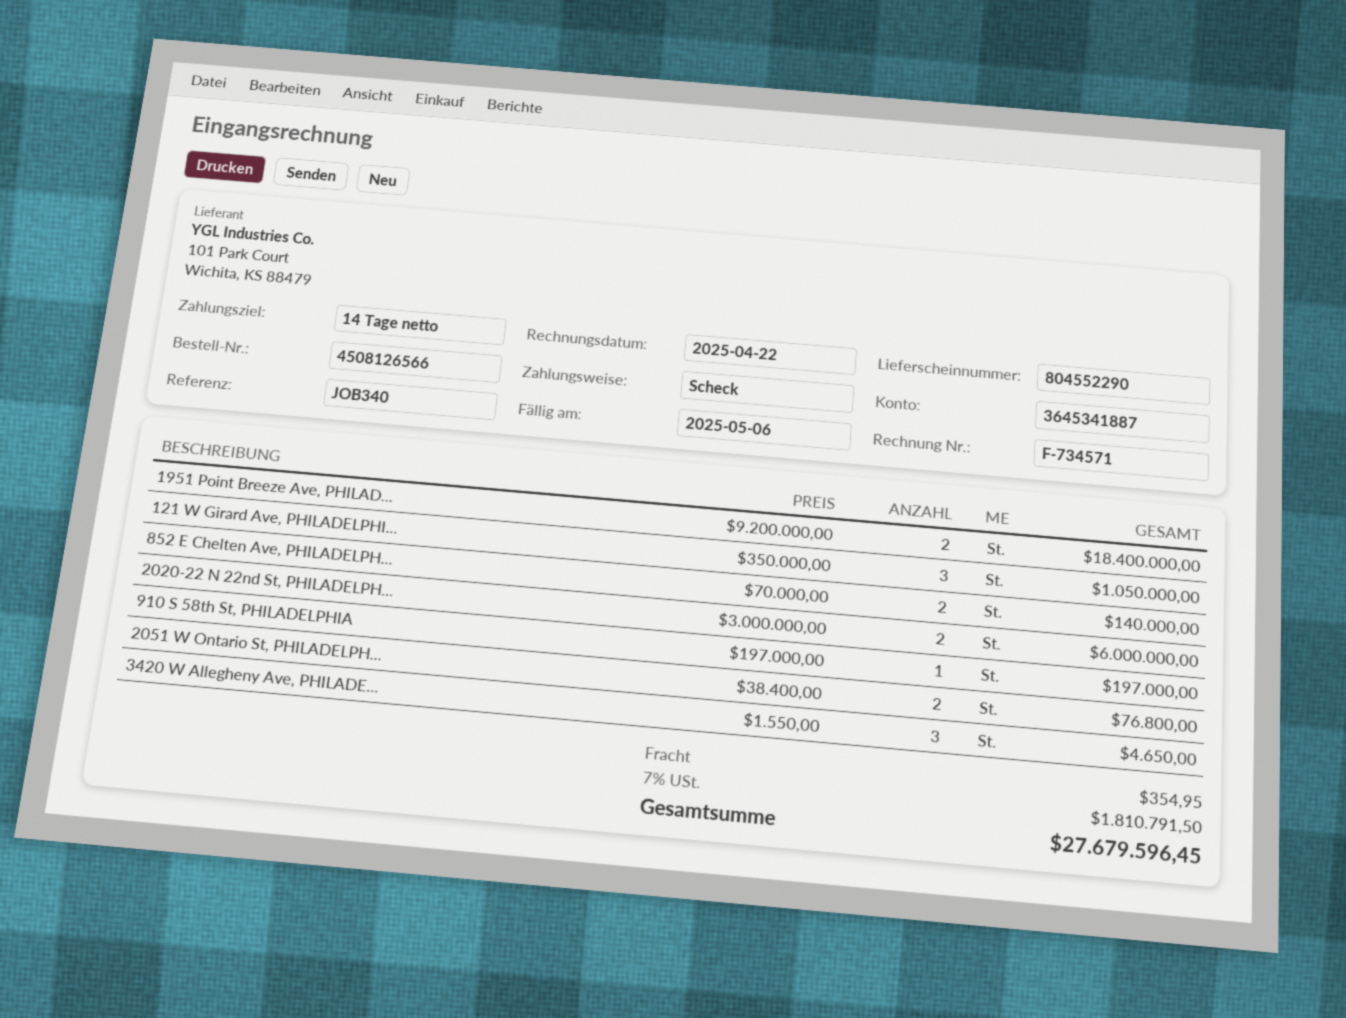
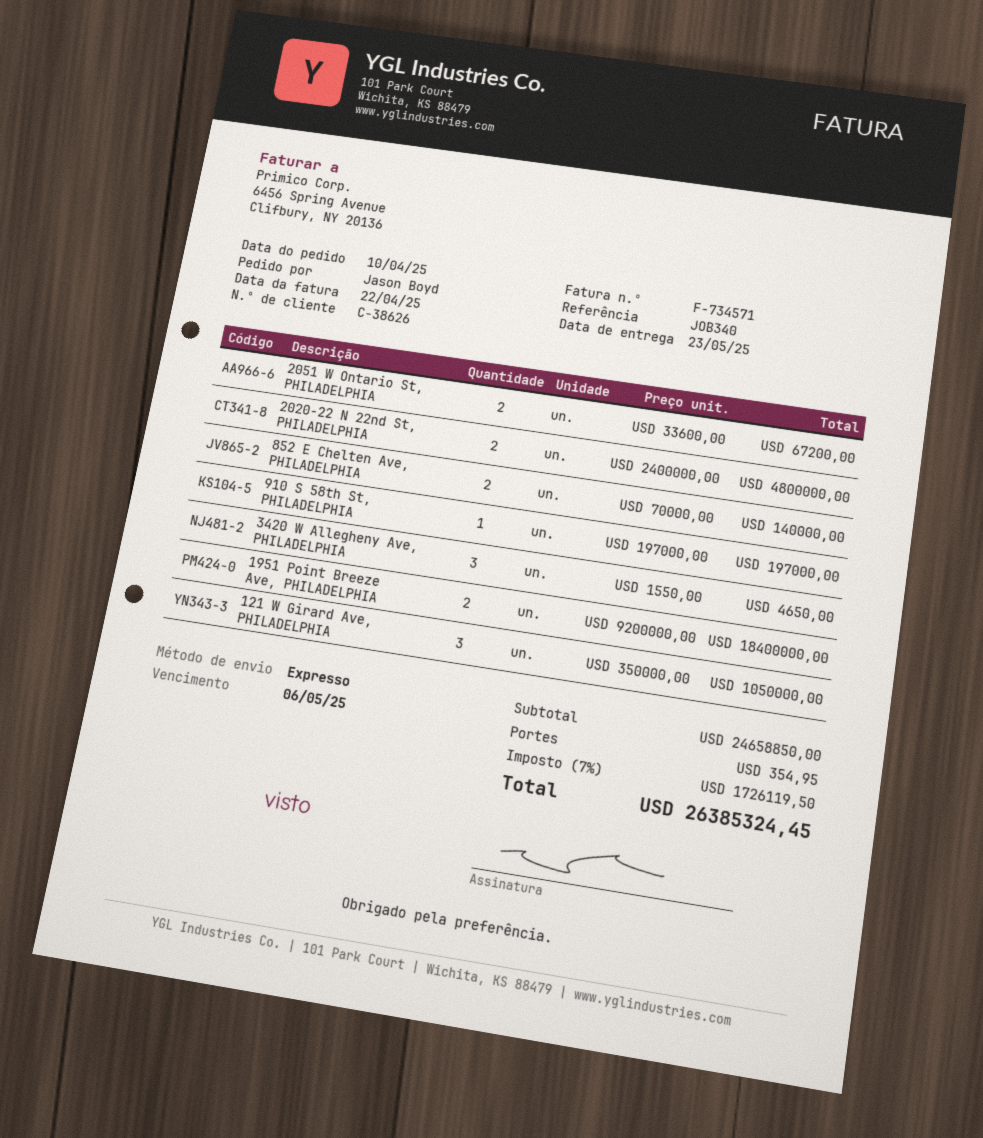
2020-22 N 22nd St, PHILADELPH...: 2 x 3000000.00 = 6000000.00 -> 2 x 2400000.00 = 4800000.00
2051 W Ontario St, PHILADELPH...: 2 x 38400.00 = 76800.00 -> 2 x 33600.00 = 67200.00
tax: 7% = 1810791.50 -> 7% = 1726119.50
total: 27679596.45 -> 26385324.45

